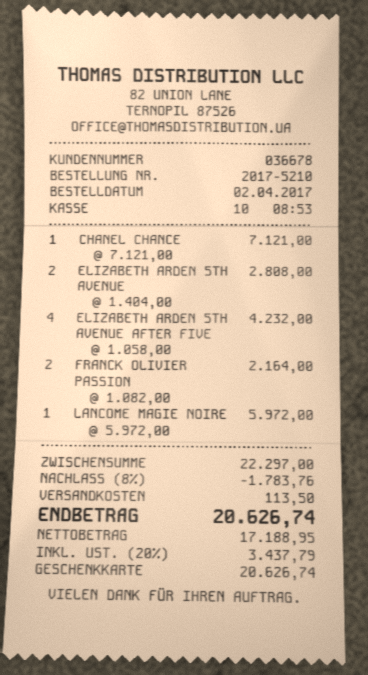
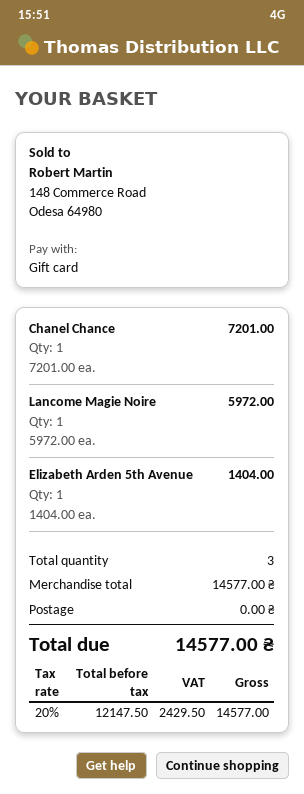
CHANEL CHANCE: 1 x 7121.00 = 7121.00 -> 1 x 7201.00 = 7201.00
ELIZABETH ARDEN 5TH AVENUE: 2 x 1404.00 = 2808.00 -> 1 x 1404.00 = 1404.00
ELIZABETH ARDEN 5TH AVENUE AFTER FIVE: 4 x 1058.00 = 4232.00 -> none
FRANCK OLIVIER PASSION: 2 x 1082.00 = 2164.00 -> none
subtotal: 22297.00 -> 14577.00
discount: 8% = 1783.76 -> none
shipping: 113.50 -> 0.00
net: 17188.95 -> 12147.50
tax: 20% = 3437.79 -> 20% = 2429.50
total: 20626.74 -> 14577.00

